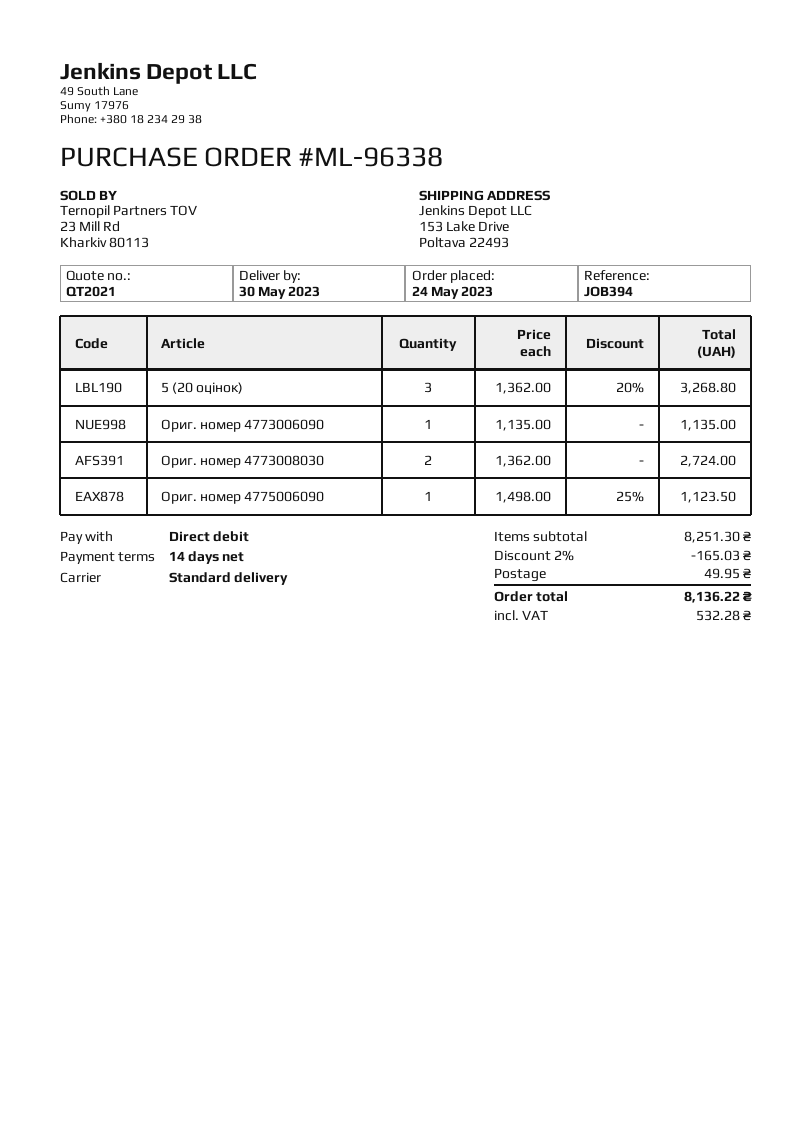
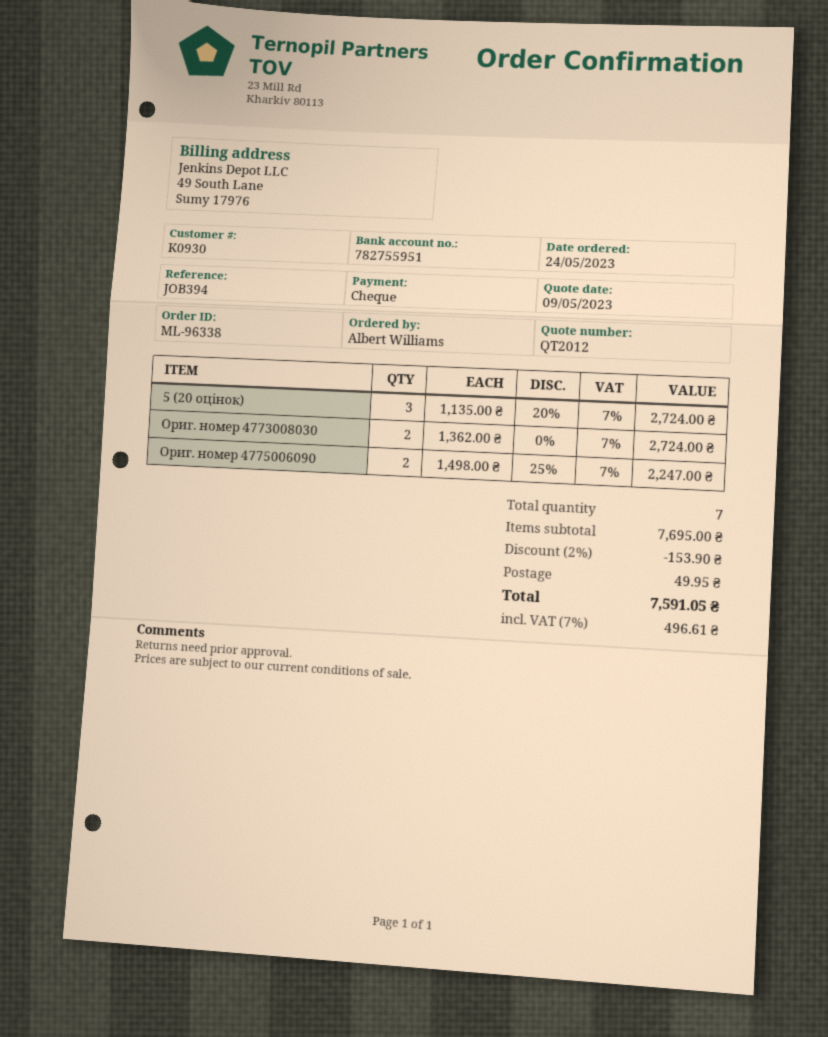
quote number: QT2021 -> QT2012
payment method: direct debit -> cheque
5 (20 оцінок): 3 x 1362.00 - 20% = 3268.80 -> 3 x 1135.00 - 20% = 2724.00
Ориг. номер 4773006090: 1 x 1135.00 = 1135.00 -> none
Ориг. номер 4775006090: 1 x 1498.00 - 25% = 1123.50 -> 2 x 1498.00 - 25% = 2247.00
subtotal: 8251.30 -> 7695.00
discount: 2% = 165.03 -> 2% = 153.90
tax: 532.28 -> 496.61
total: 8136.22 -> 7591.05

